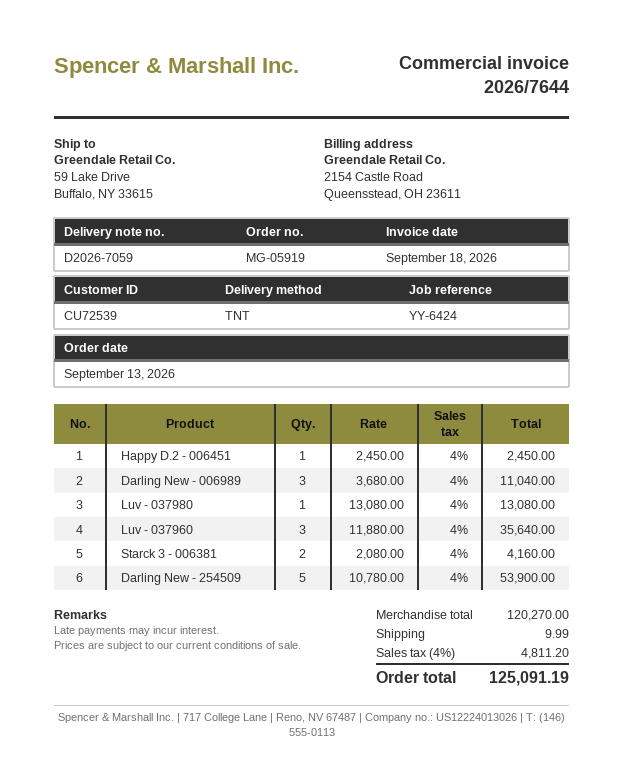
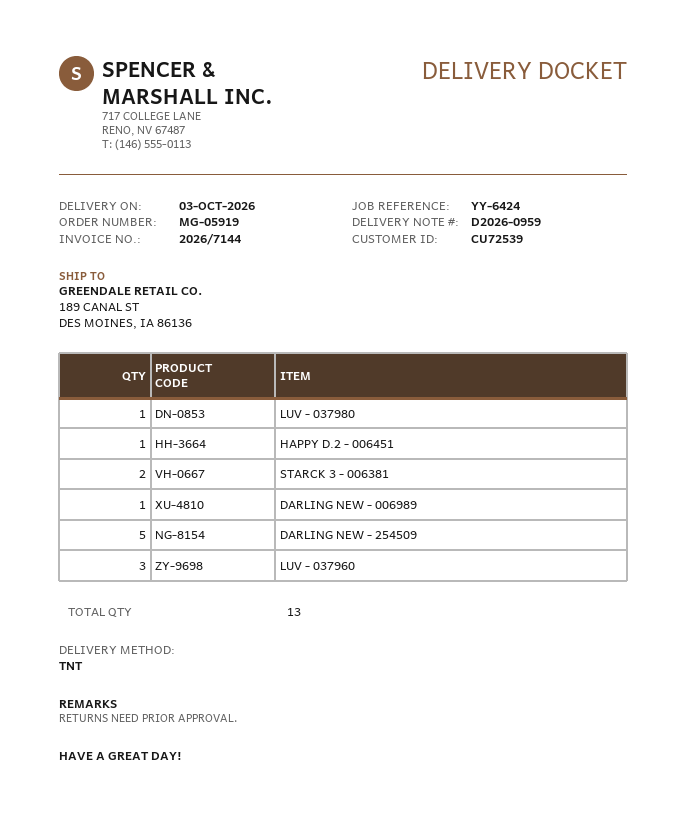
delivery note number: D2026-7059 -> D2026-0959
invoice number: 2026/7644 -> 2026/7144
ship to: 59 Lake Drive, Buffalo, NY 33615 -> 189 CANAL ST, DES MOINES, IA 86136
Darling New - 006989: 3 -> 1

